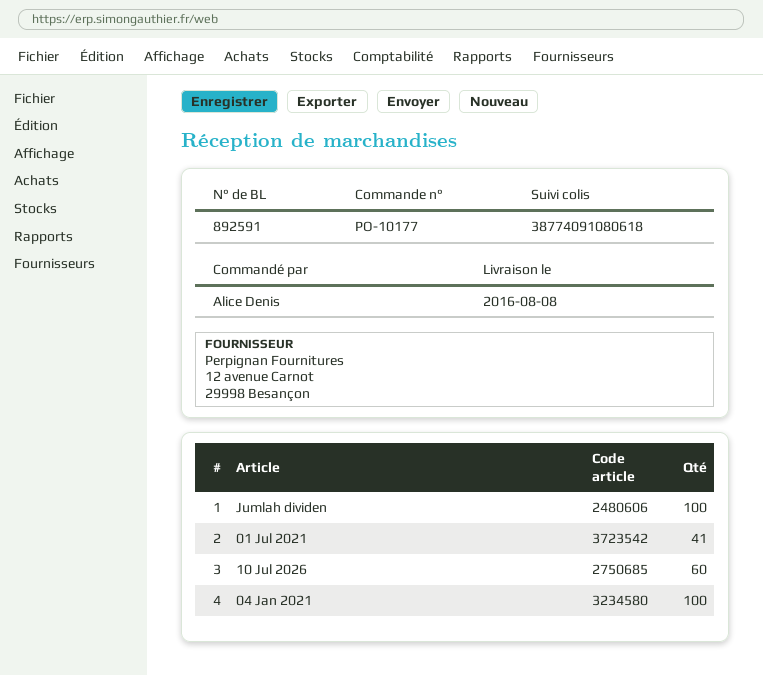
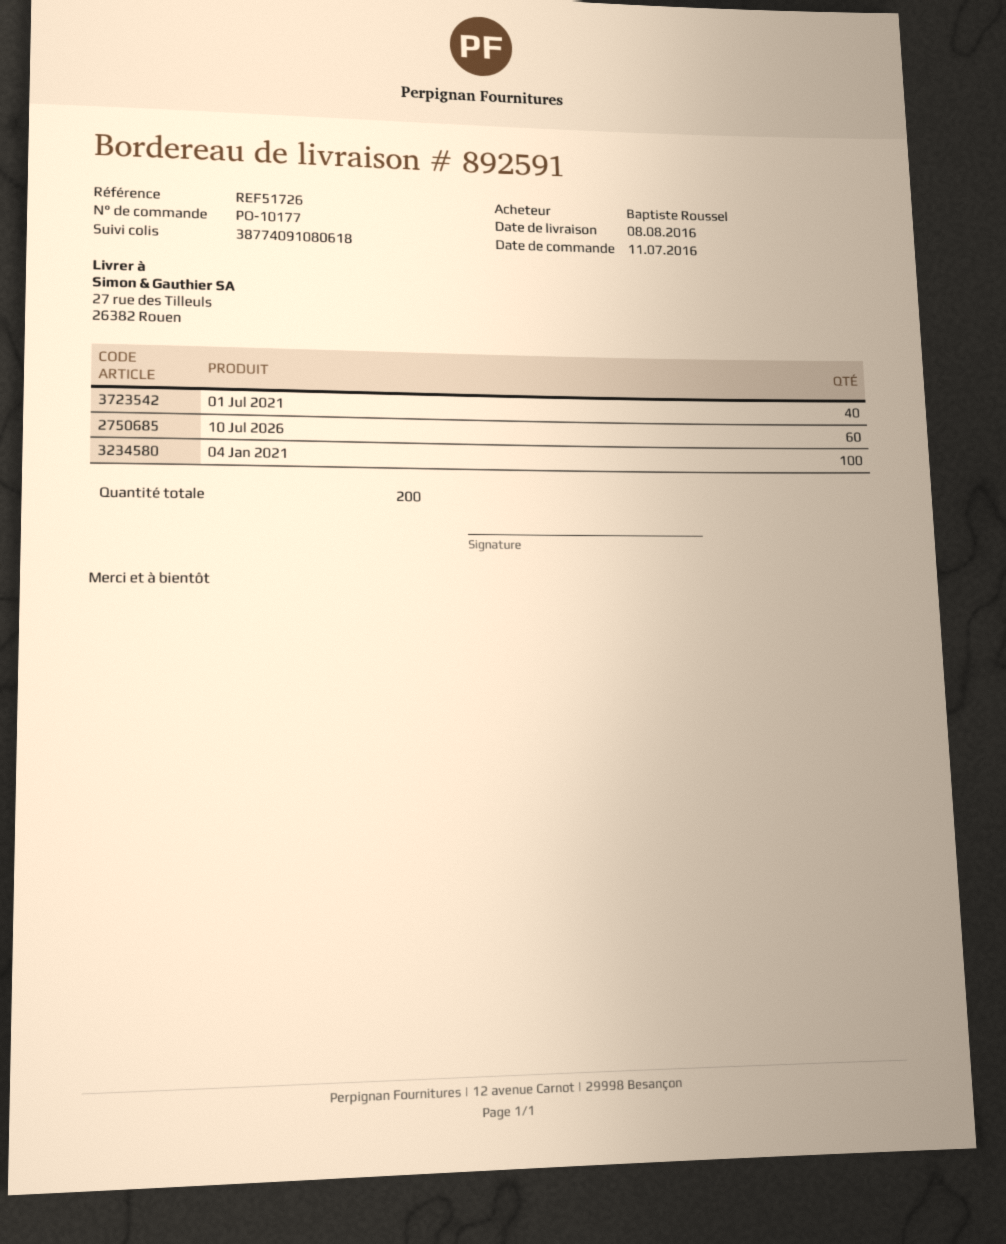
ordered by: Alice Denis -> Baptiste Roussel
Jumlah dividen: 100 -> none
01 Jul 2021: 41 -> 40

